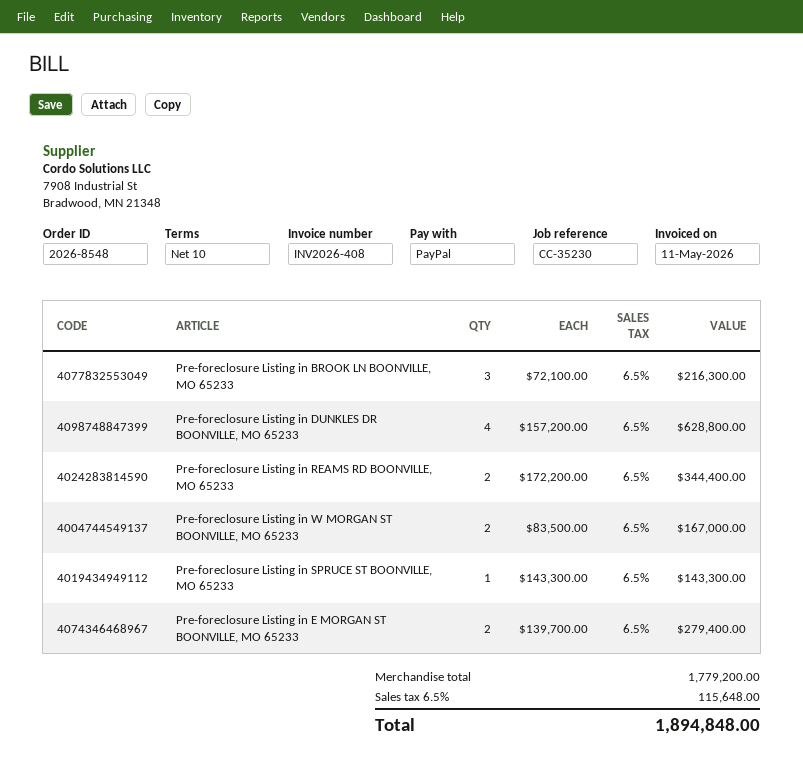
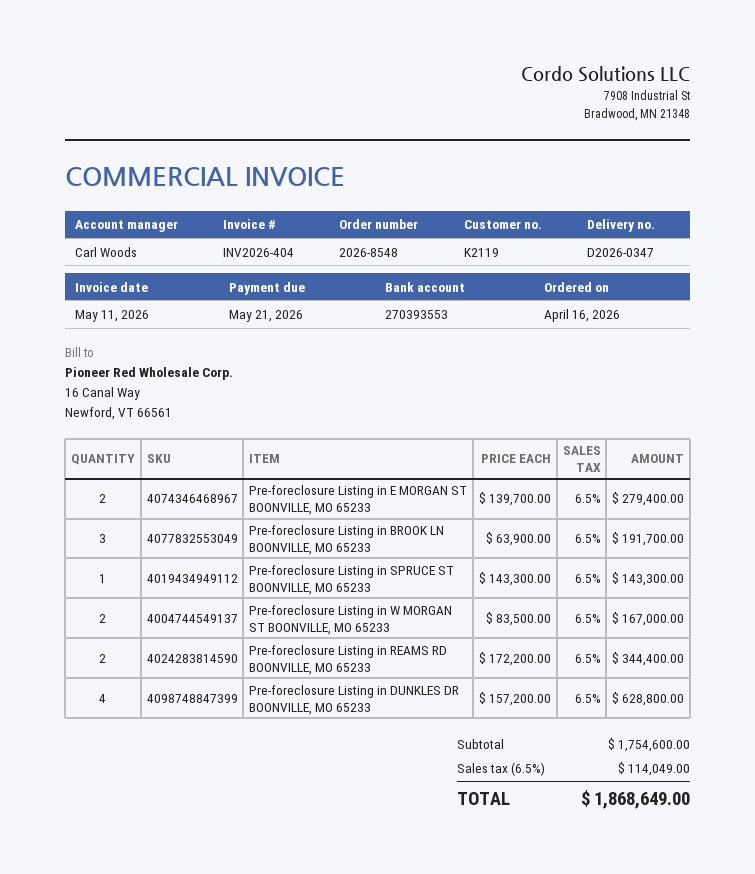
invoice number: INV2026-408 -> INV2026-404
Pre-foreclosure Listing in BROOK LN BOONVILLE, MO 65233: 3 x 72100.00 = 216300.00 -> 3 x 63900.00 = 191700.00
subtotal: 1779200.00 -> 1754600.00
tax: 6.5% = 115648.00 -> 6.5% = 114049.00
total: 1894848.00 -> 1868649.00

